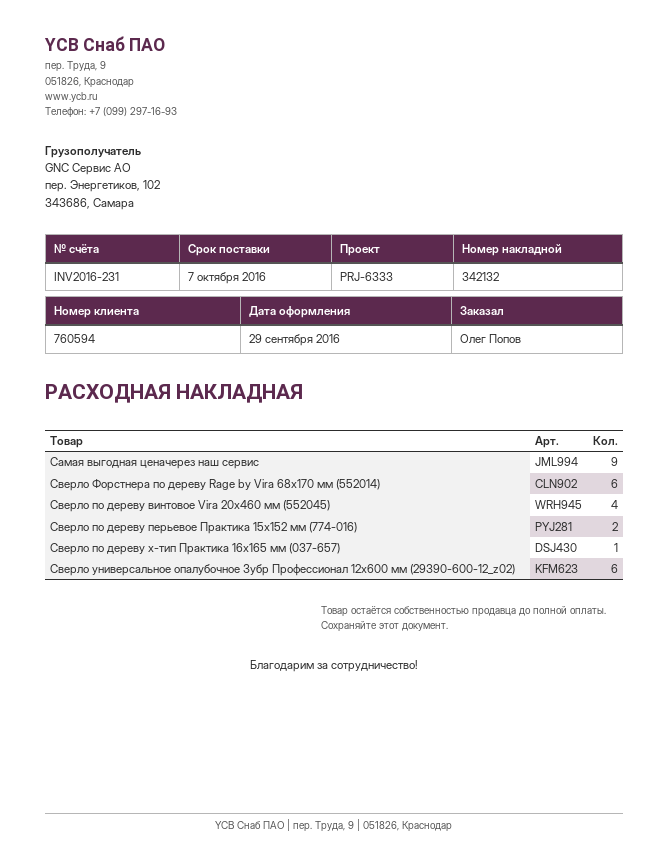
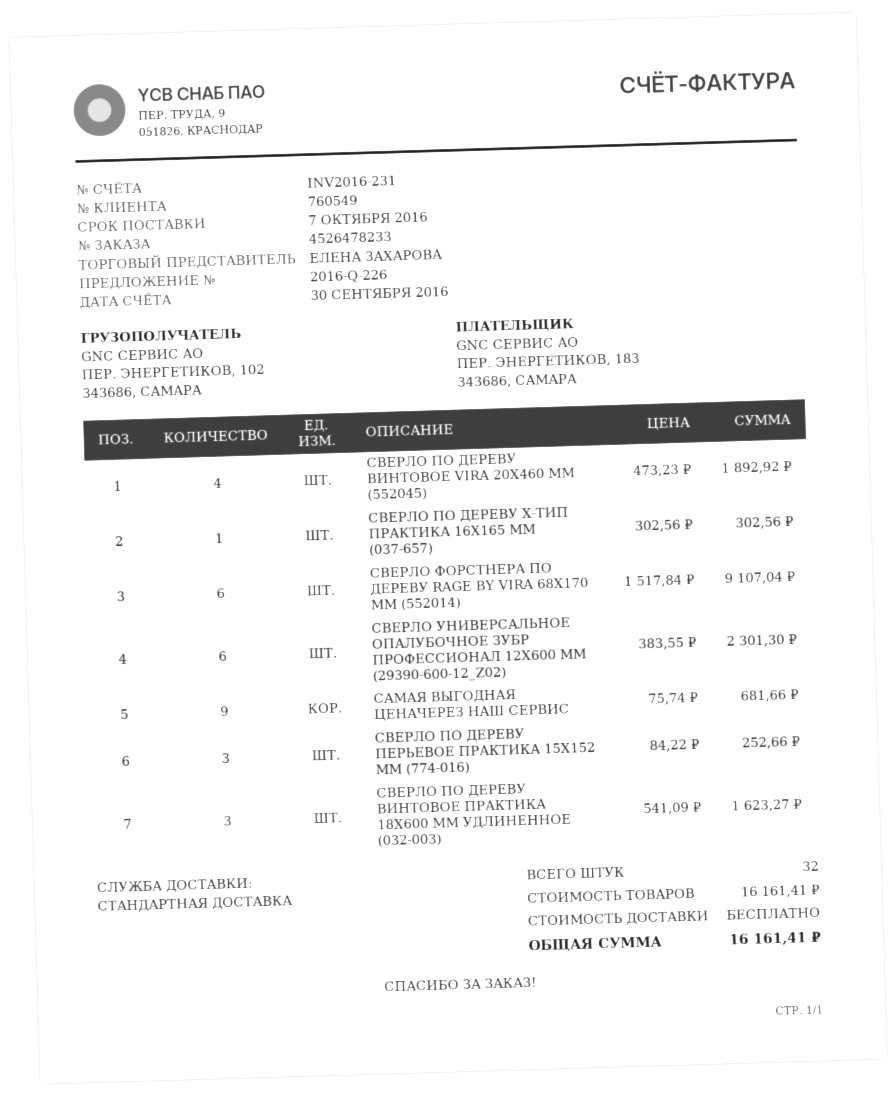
customer number: 760594 -> 760549
Сверло по дереву перьевое Практика 15х152 мм (774-016): 2 -> 3
СВЕРЛО ПО ДЕРЕВУ ВИНТОВОЕ ПРАКТИКА 18Х600 ММ УДЛИНЕННОЕ (032-003): none -> 3

